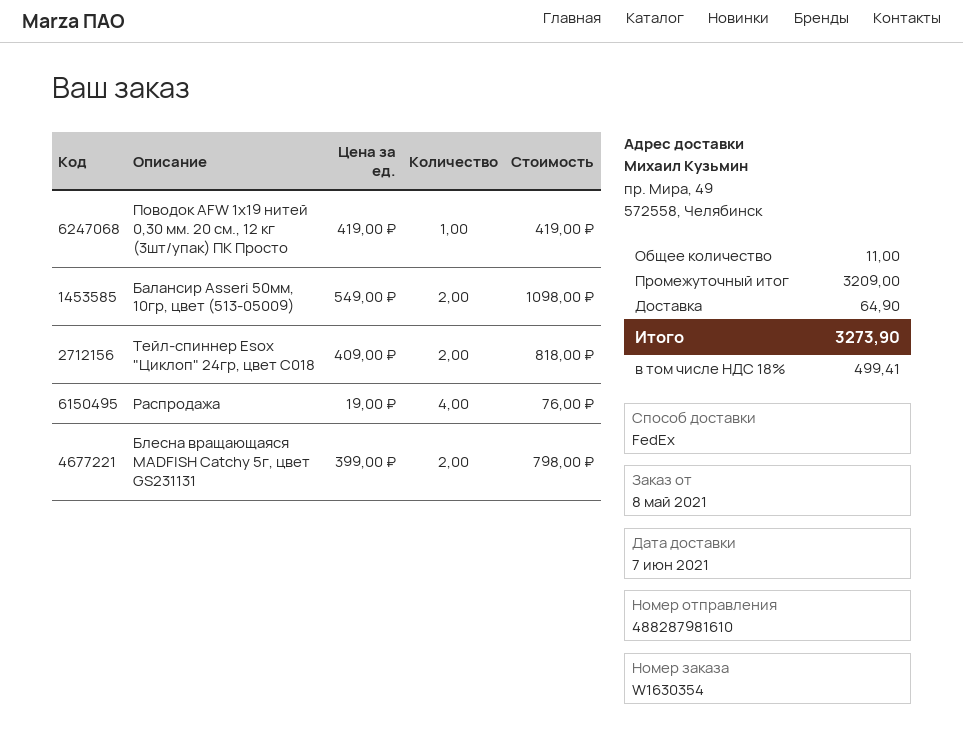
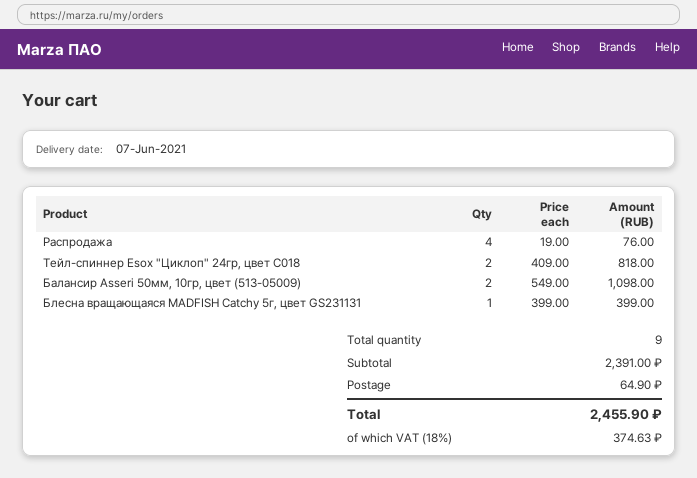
Поводок AFW 1x19 нитей 0,30 мм. 20 см., 12 кг (3шт/упак) ПК Просто: 1 x 419.00 = 419.00 -> none
Блесна вращающаяся MADFISH Catchy 5г, цвет GS231131: 2 x 399.00 = 798.00 -> 1 x 399.00 = 399.00
total quantity: 11 -> 9
subtotal: 3209.00 -> 2391.00
tax: 18% = 499.41 -> 18% = 374.63
total: 3273.90 -> 2455.90

